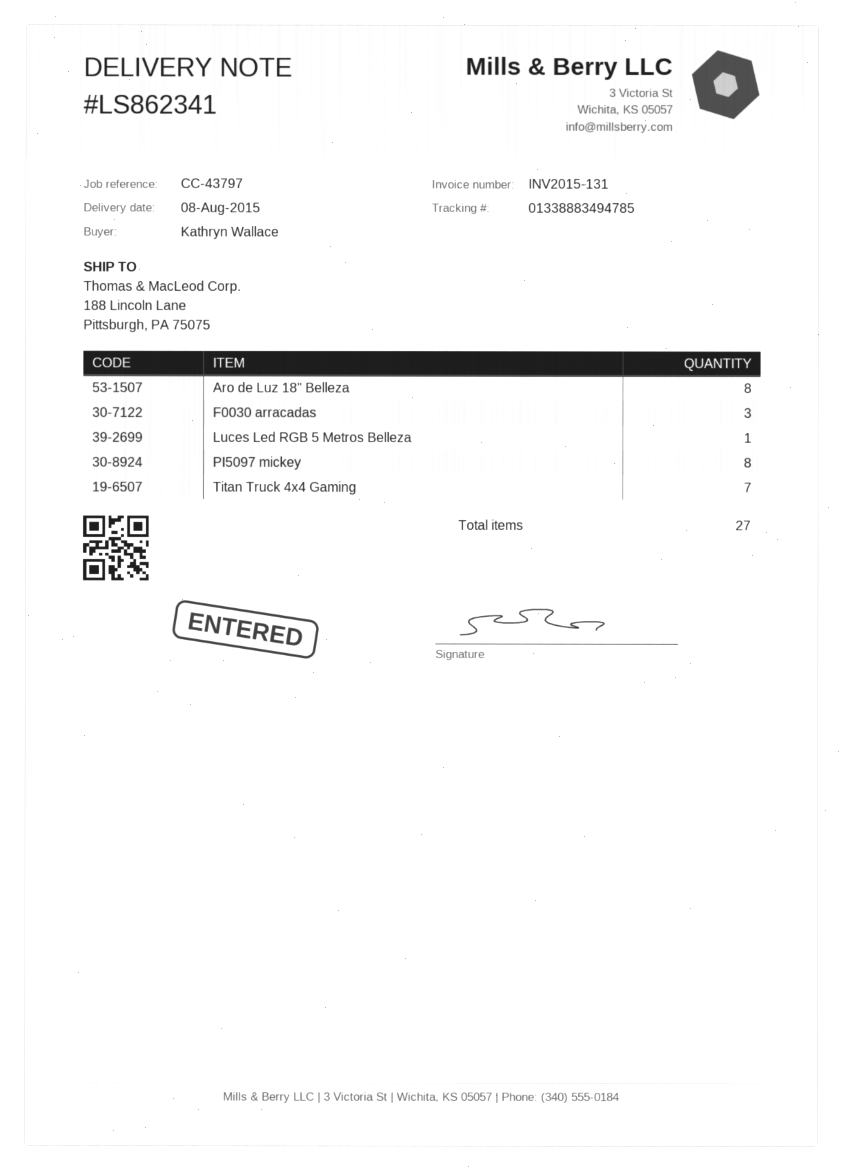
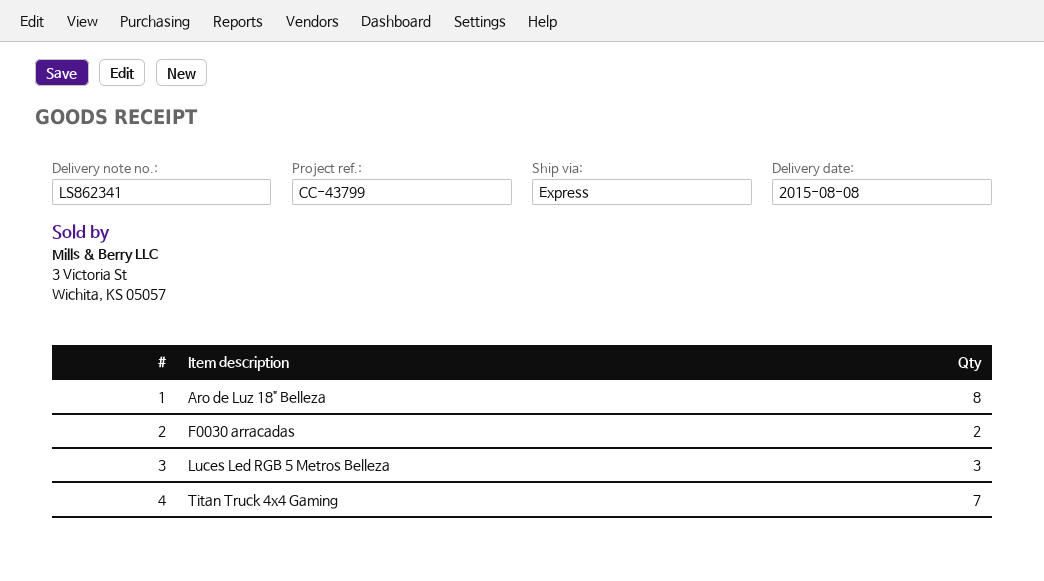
reference: CC-43797 -> CC-43799
F0030 arracadas: 3 -> 2
Luces Led RGB 5 Metros Belleza: 1 -> 3
PI5097 mickey: 8 -> none

